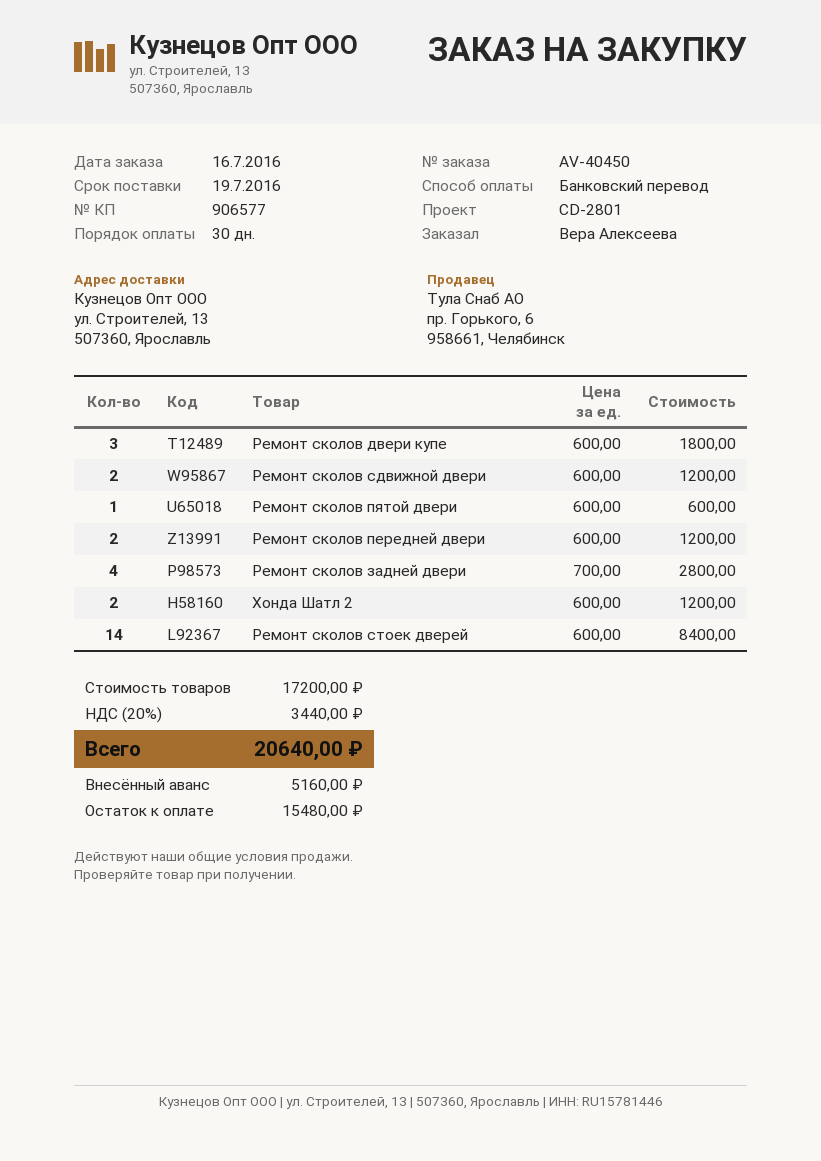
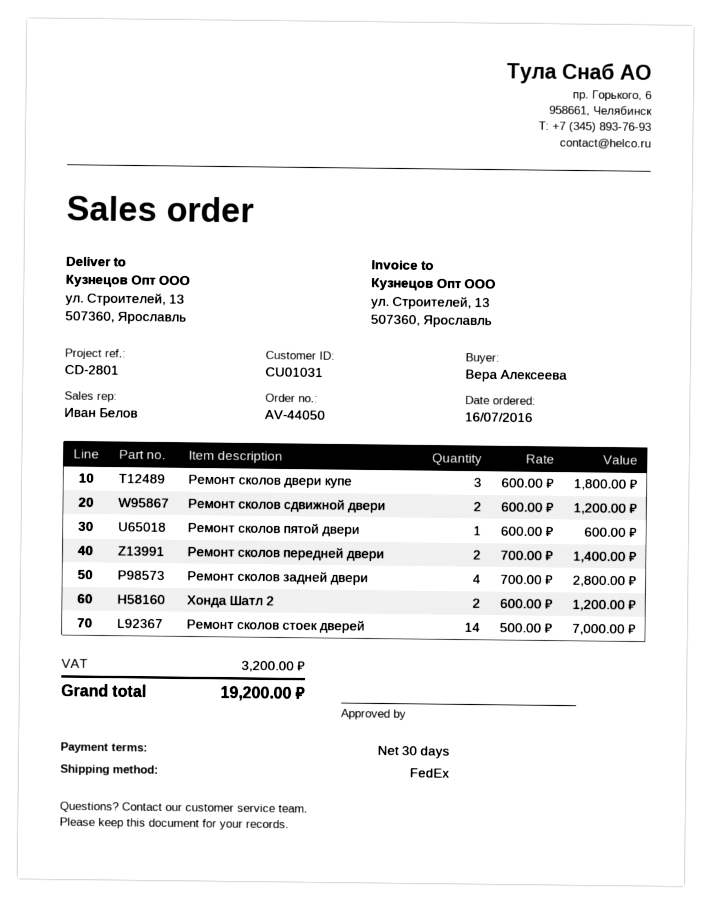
order number: AV-40450 -> AV-44050
Ремонт сколов передней двери: 2 x 600.00 = 1200.00 -> 2 x 700.00 = 1400.00
Ремонт сколов стоек дверей: 14 x 600.00 = 8400.00 -> 14 x 500.00 = 7000.00
tax: 3440.00 -> 3200.00
total: 20640.00 -> 19200.00

